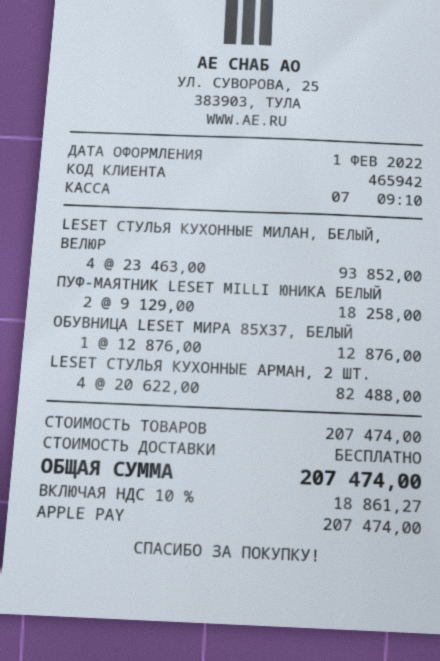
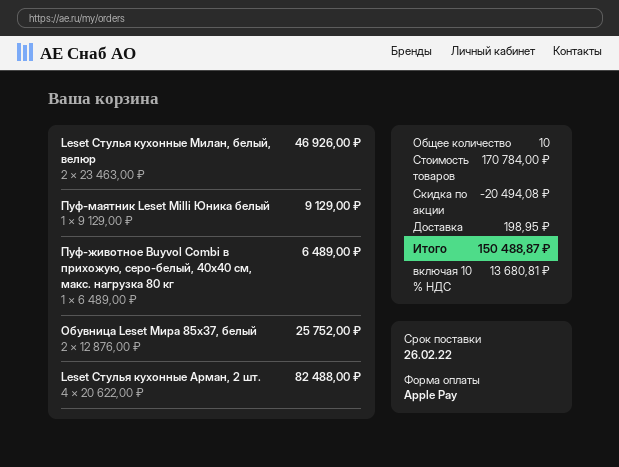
LESET СТУЛЬЯ КУХОННЫЕ МИЛАН, БЕЛЫЙ, ВЕЛЮР: 4 x 23463.00 = 93852.00 -> 2 x 23463.00 = 46926.00
ПУФ-МАЯТНИК LESET MILLI ЮНИКА БЕЛЫЙ: 2 x 9129.00 = 18258.00 -> 1 x 9129.00 = 9129.00
ОБУВНИЦА LESET МИРА 85Х37, БЕЛЫЙ: 1 x 12876.00 = 12876.00 -> 2 x 12876.00 = 25752.00
Пуф-животное Buyvol Combi в прихожую, серо-белый, 40x40 см, макс. нагрузка 80 кг: none -> 1 x 6489.00 = 6489.00
subtotal: 207474.00 -> 170784.00
discount: none -> 20494.08
shipping: 0.00 -> 198.95
tax: 10% = 18861.27 -> 10% = 13680.81
total: 207474.00 -> 150488.87

